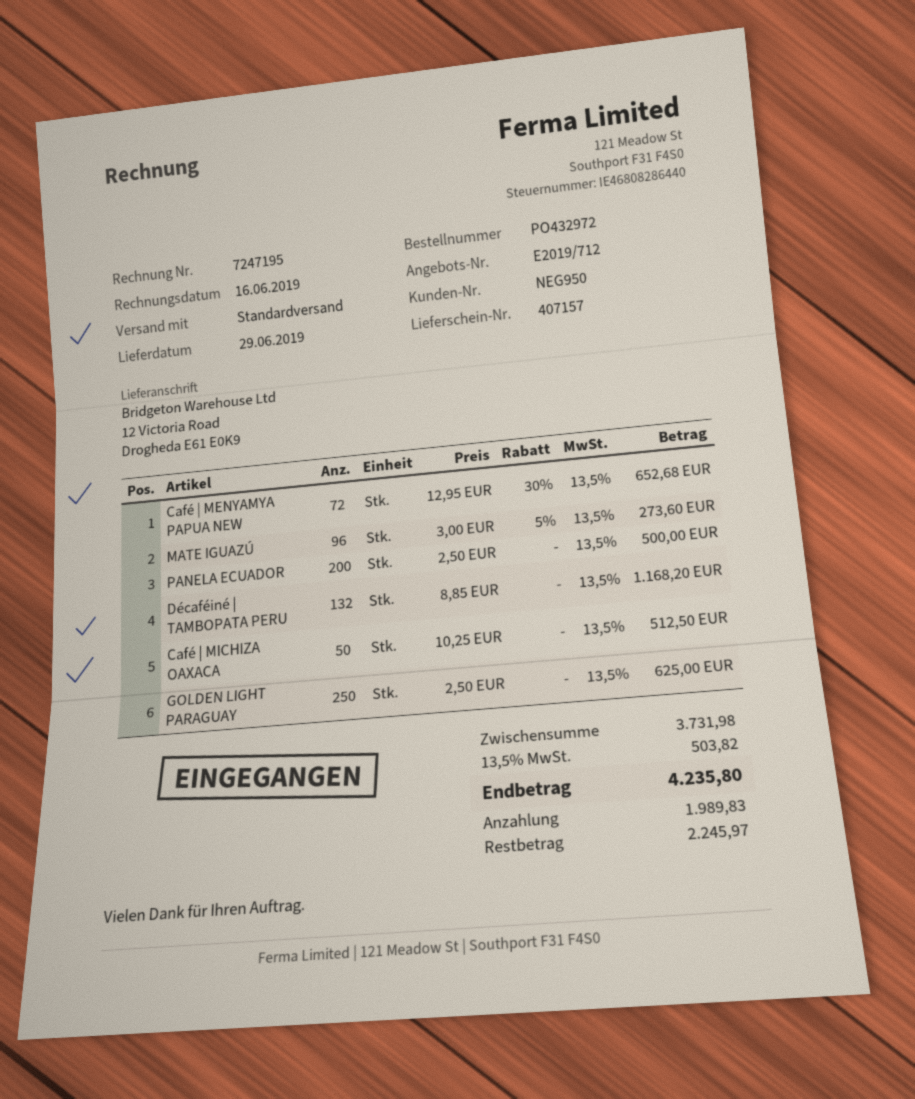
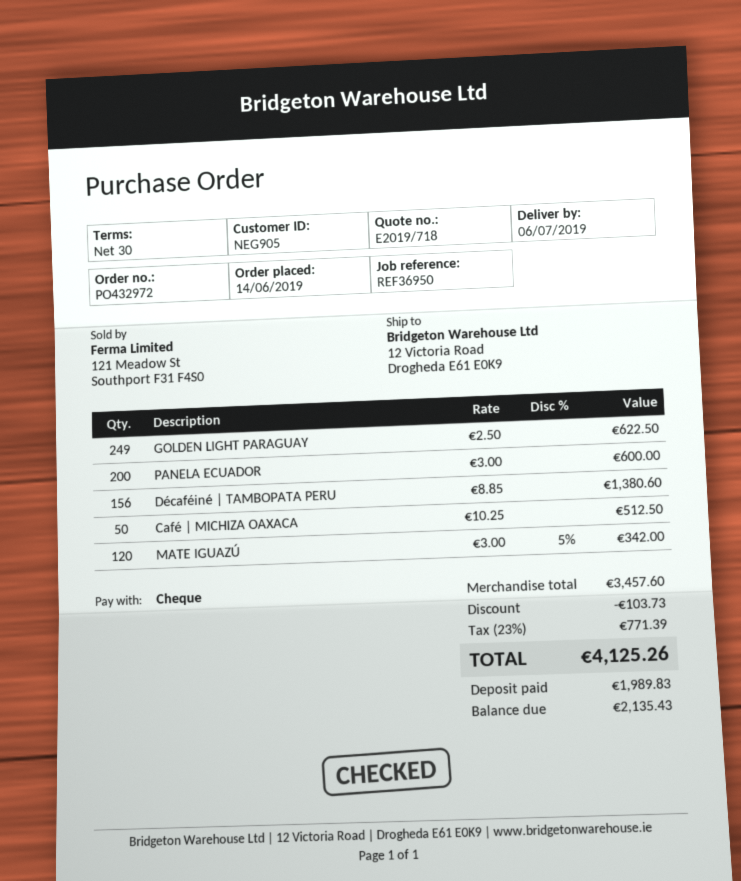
quote number: E2019/712 -> E2019/718
delivery date: 2019-06-29 -> 2019-07-06
customer number: NEG950 -> NEG905
Café | MENYAMYA PAPUA NEW: 72 x 12.95 - 30% = 652.68 -> none
MATE IGUAZÚ: 96 x 3.00 - 5% = 273.60 -> 120 x 3.00 - 5% = 342.00
PANELA ECUADOR: 200 x 2.50 = 500.00 -> 200 x 3.00 = 600.00
Décaféiné | TAMBOPATA PERU: 132 x 8.85 = 1168.20 -> 156 x 8.85 = 1380.60
GOLDEN LIGHT PARAGUAY: 250 x 2.50 = 625.00 -> 249 x 2.50 = 622.50
subtotal: 3731.98 -> 3457.60
discount: none -> 103.73
tax: 13.5% = 503.82 -> 23% = 771.39
total: 4235.80 -> 4125.26
balance: 2245.97 -> 2135.43

